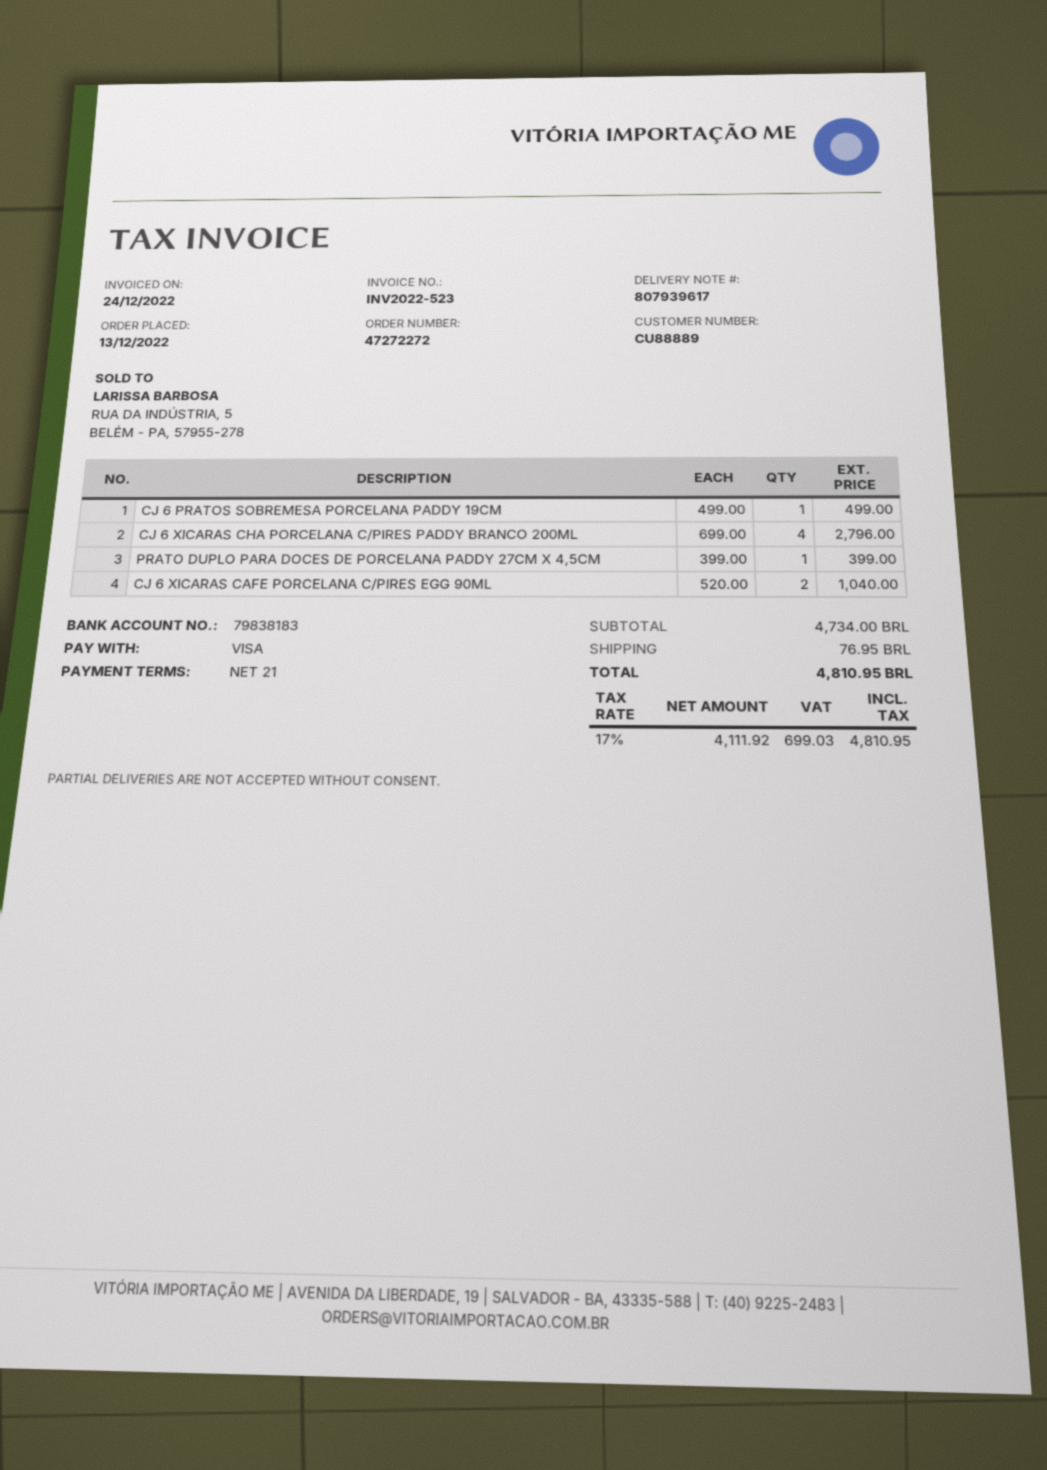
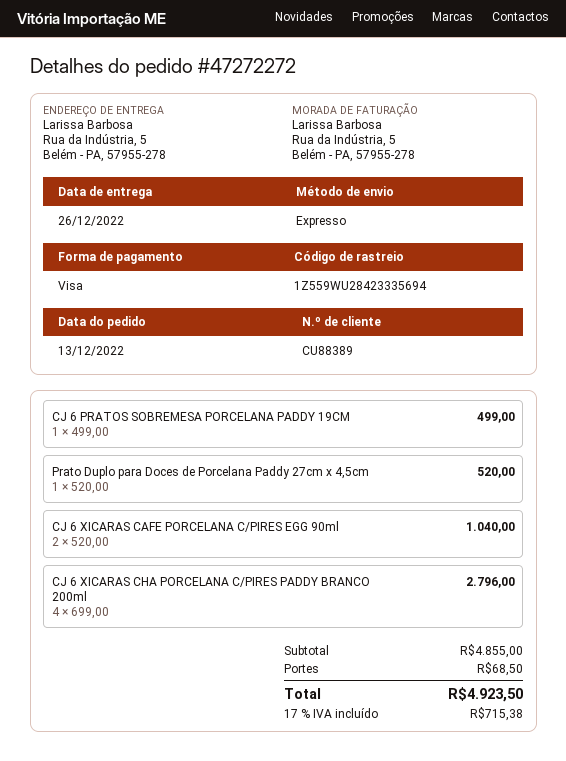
customer number: CU88889 -> CU88389
PRATO DUPLO PARA DOCES DE PORCELANA PADDY 27CM X 4,5CM: 1 x 399.00 = 399.00 -> 1 x 520.00 = 520.00
subtotal: 4734.00 -> 4855.00
shipping: 76.95 -> 68.50
tax: 17% = 699.03 -> 17% = 715.38
total: 4810.95 -> 4923.50

